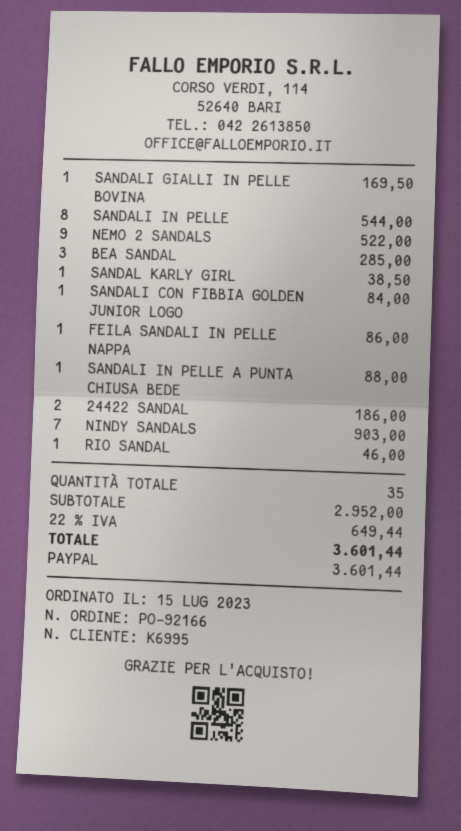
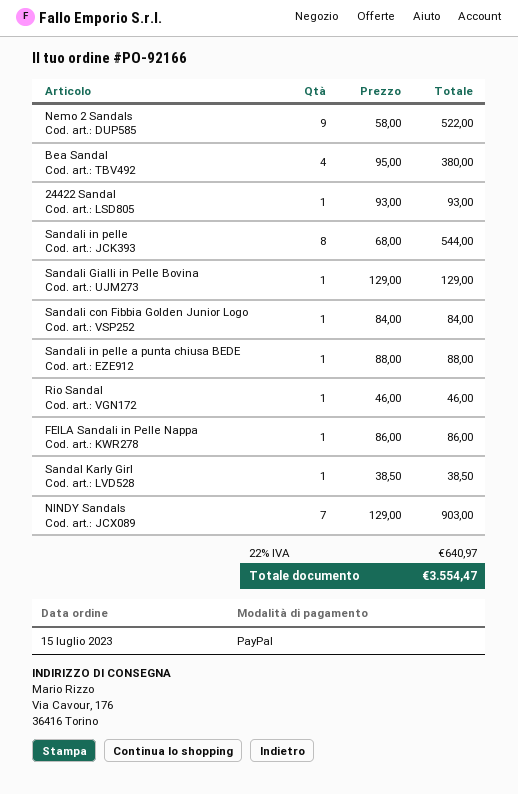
SANDALI GIALLI IN PELLE BOVINA: 1 for 169.50 -> 1 for 129.00
BEA SANDAL: 3 for 285.00 -> 4 for 380.00
24422 SANDAL: 2 for 186.00 -> 1 for 93.00
tax: 22% = 649.44 -> 22% = 640.97
total: 3601.44 -> 3554.47

